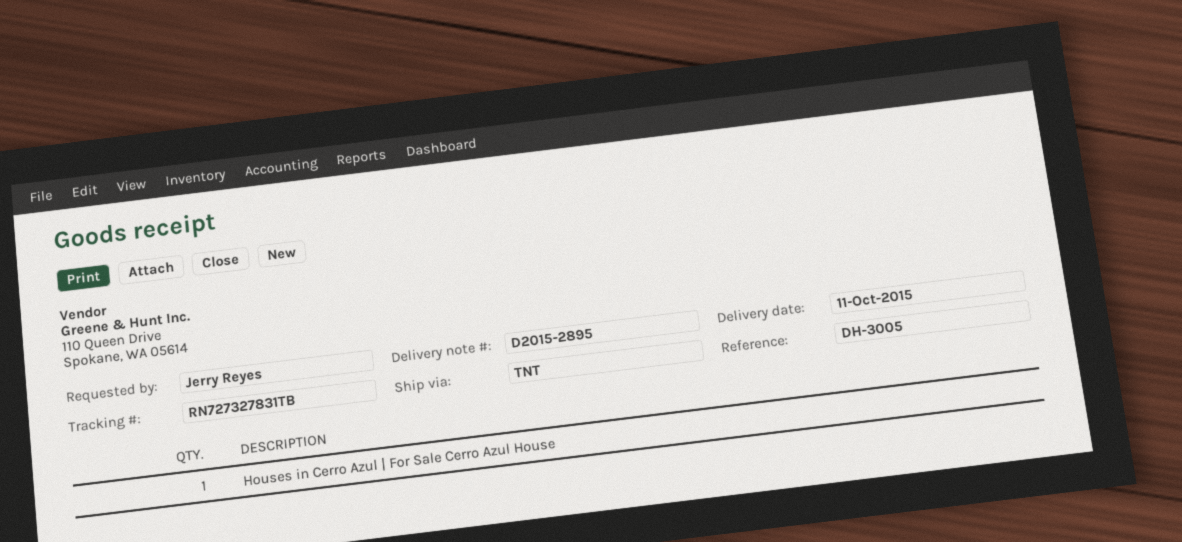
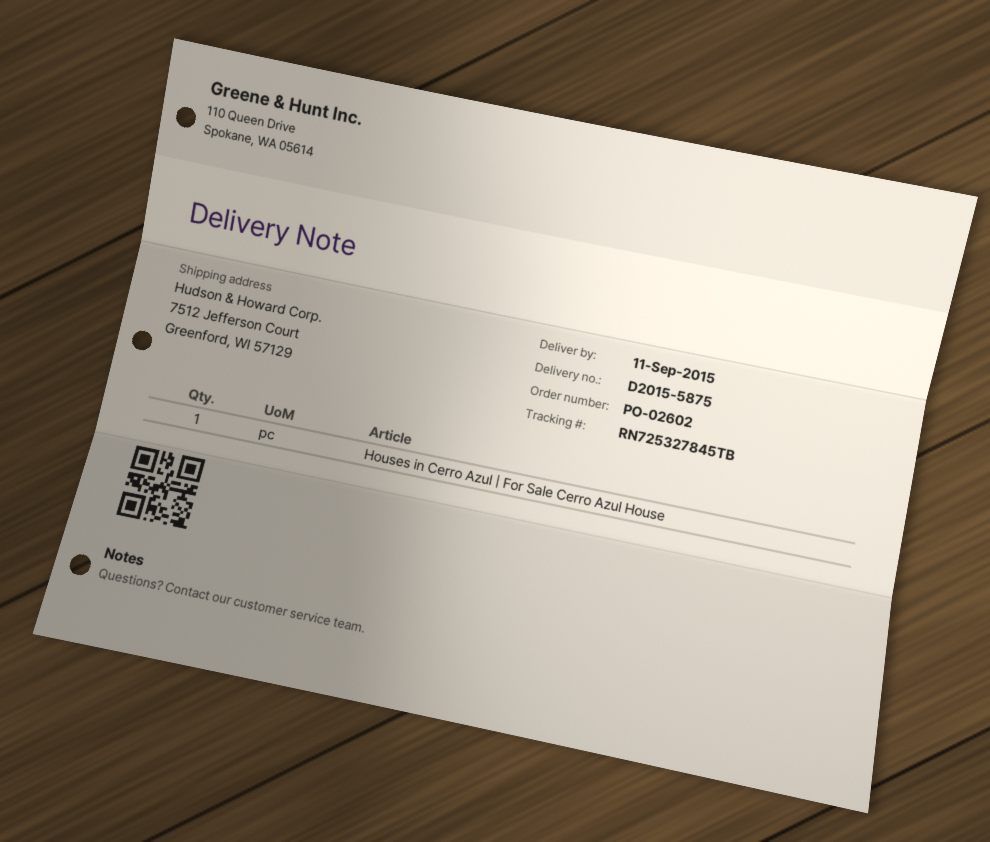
delivery note number: D2015-2895 -> D2015-5875
delivery date: 2015-10-11 -> 2015-09-11
tracking number: RN727327831TB -> RN725327845TB

